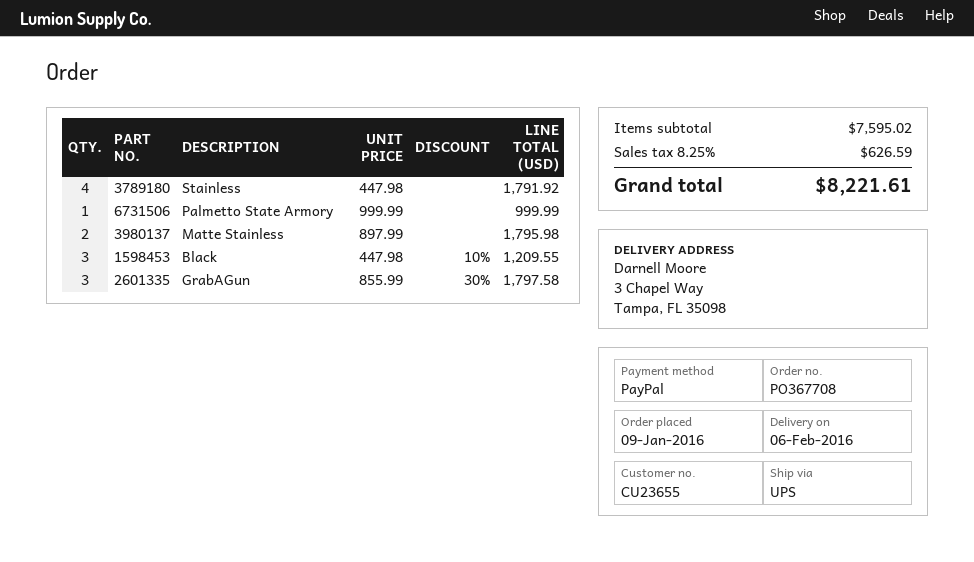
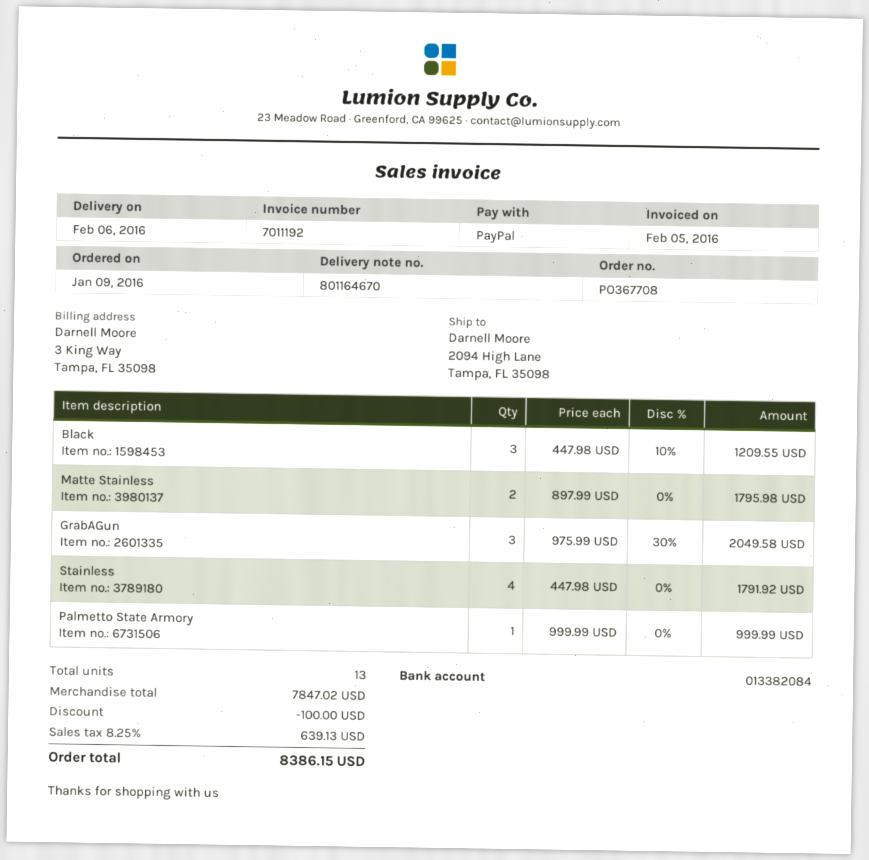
ship to: 3 Chapel Way, Tampa, FL 35098 -> 2094 High Lane, Tampa, FL 35098
GrabAGun: 3 x 855.99 - 30% = 1797.58 -> 3 x 975.99 - 30% = 2049.58
subtotal: 7595.02 -> 7847.02
discount: none -> 100.00
tax: 8.25% = 626.59 -> 8.25% = 639.13
total: 8221.61 -> 8386.15

